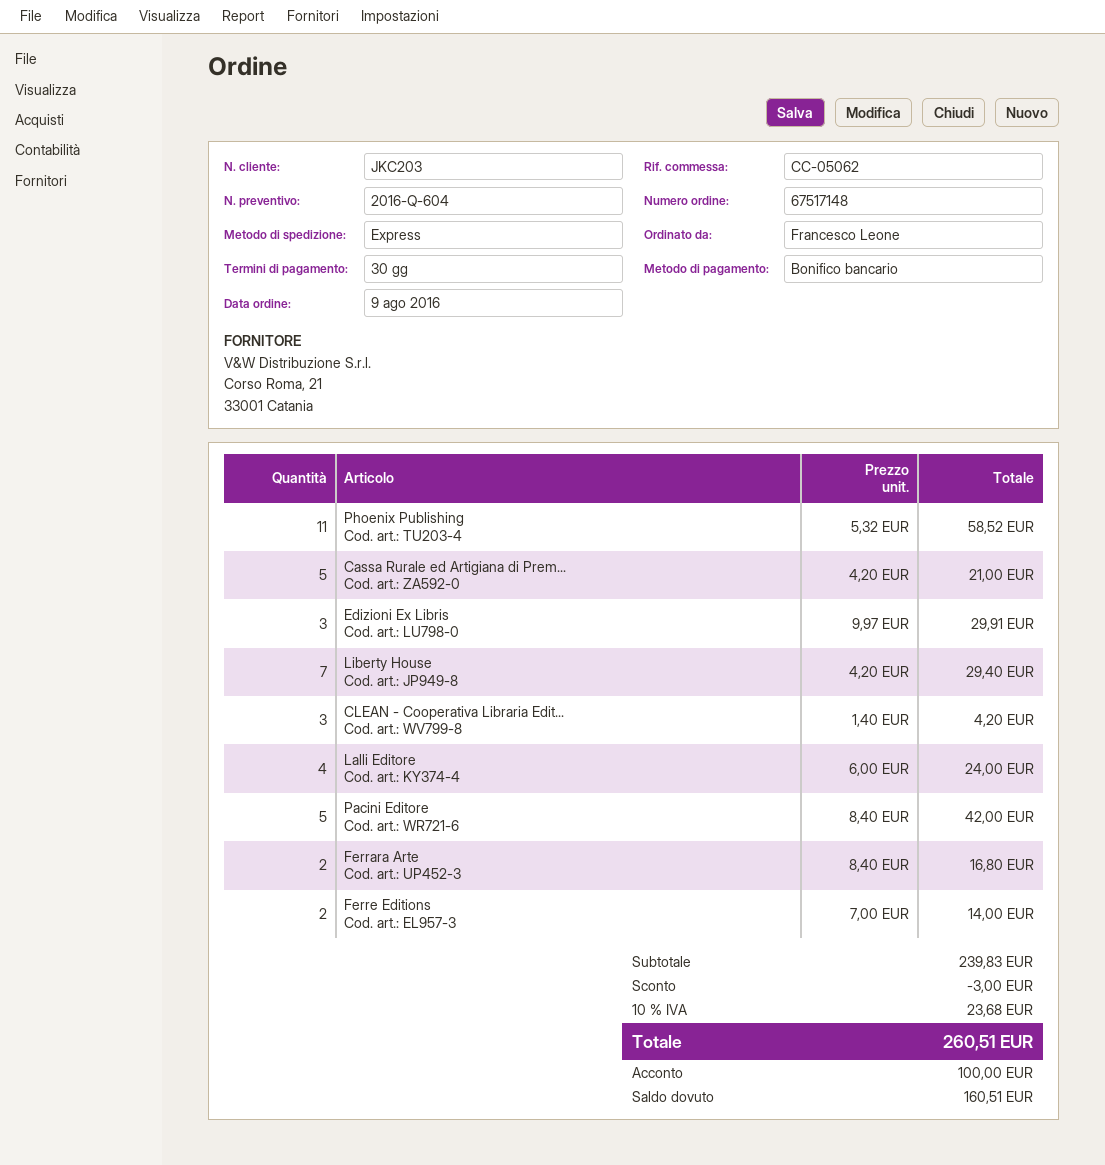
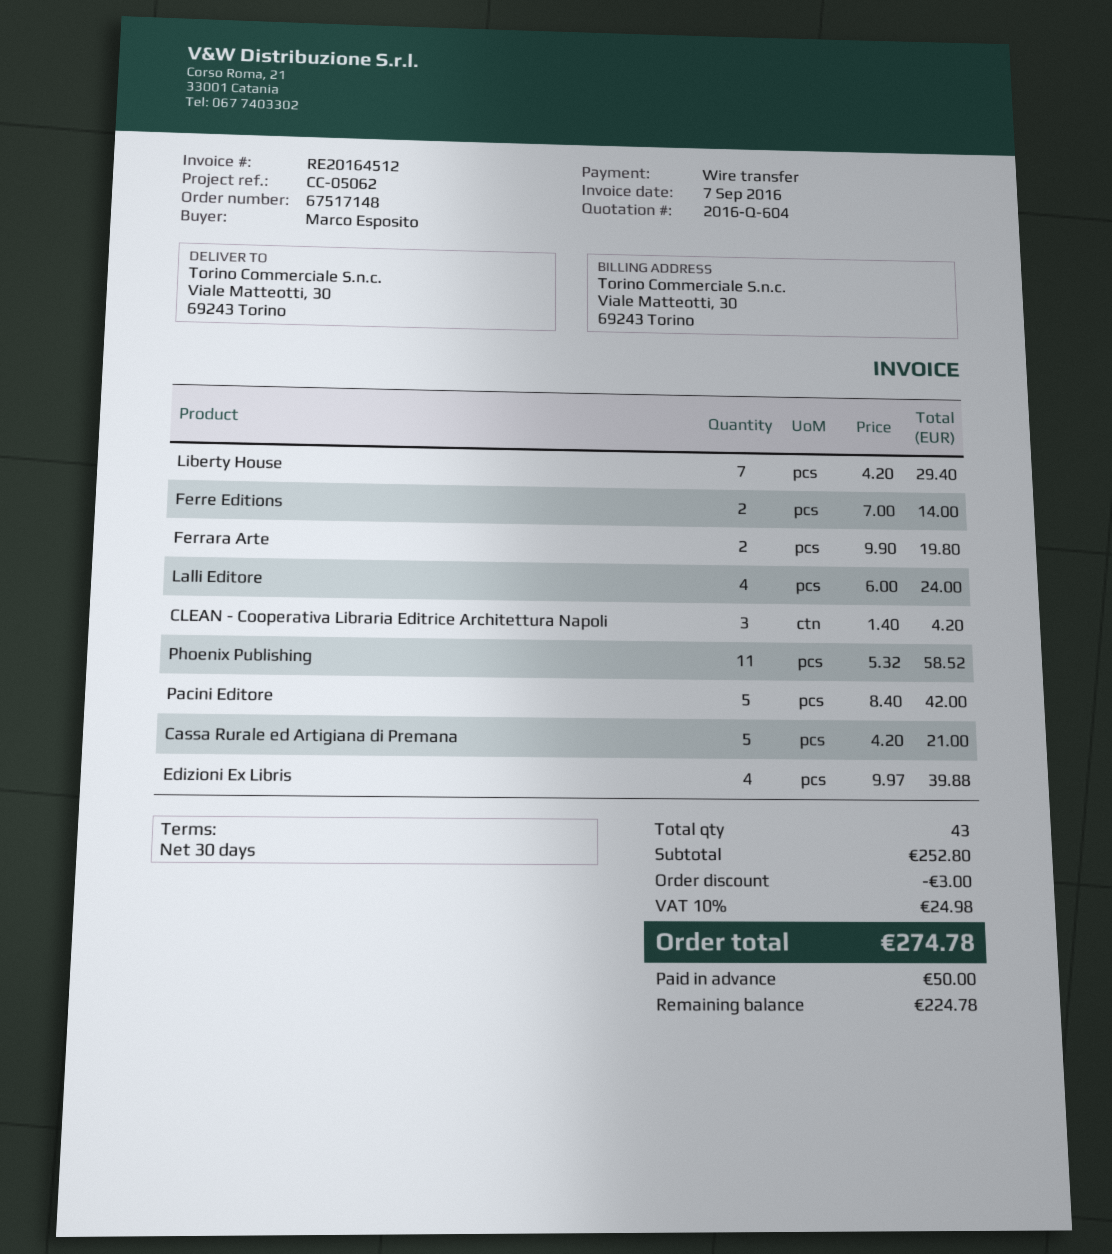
ordered by: Francesco Leone -> Marco Esposito
Edizioni Ex Libris: 3 x 9.97 = 29.91 -> 4 x 9.97 = 39.88
Ferrara Arte: 2 x 8.40 = 16.80 -> 2 x 9.90 = 19.80
subtotal: 239.83 -> 252.80
tax: 10% = 23.68 -> 10% = 24.98
total: 260.51 -> 274.78
deposit: 100.00 -> 50.00
balance: 160.51 -> 224.78

